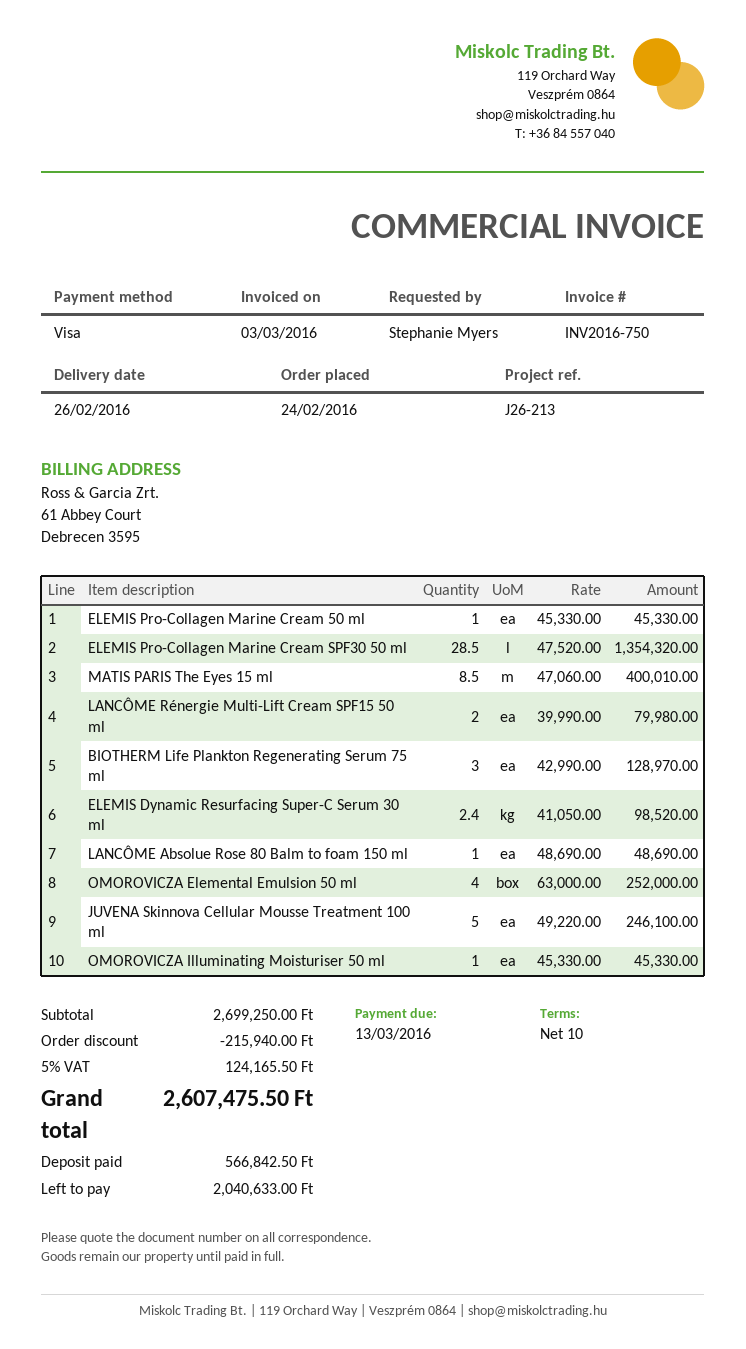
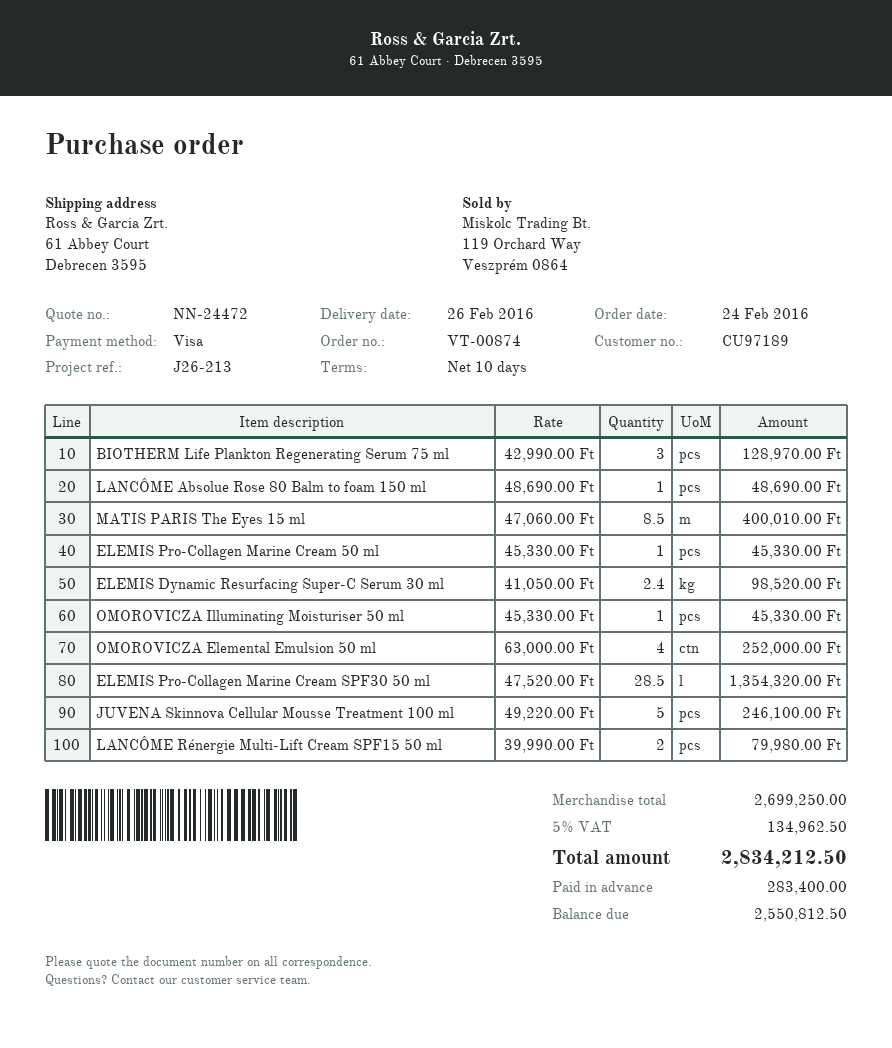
discount: 215940.00 -> none
tax: 5% = 124165.50 -> 5% = 134962.50
total: 2607475.50 -> 2834212.50
deposit: 566842.50 -> 283400.00
balance: 2040633.00 -> 2550812.50

